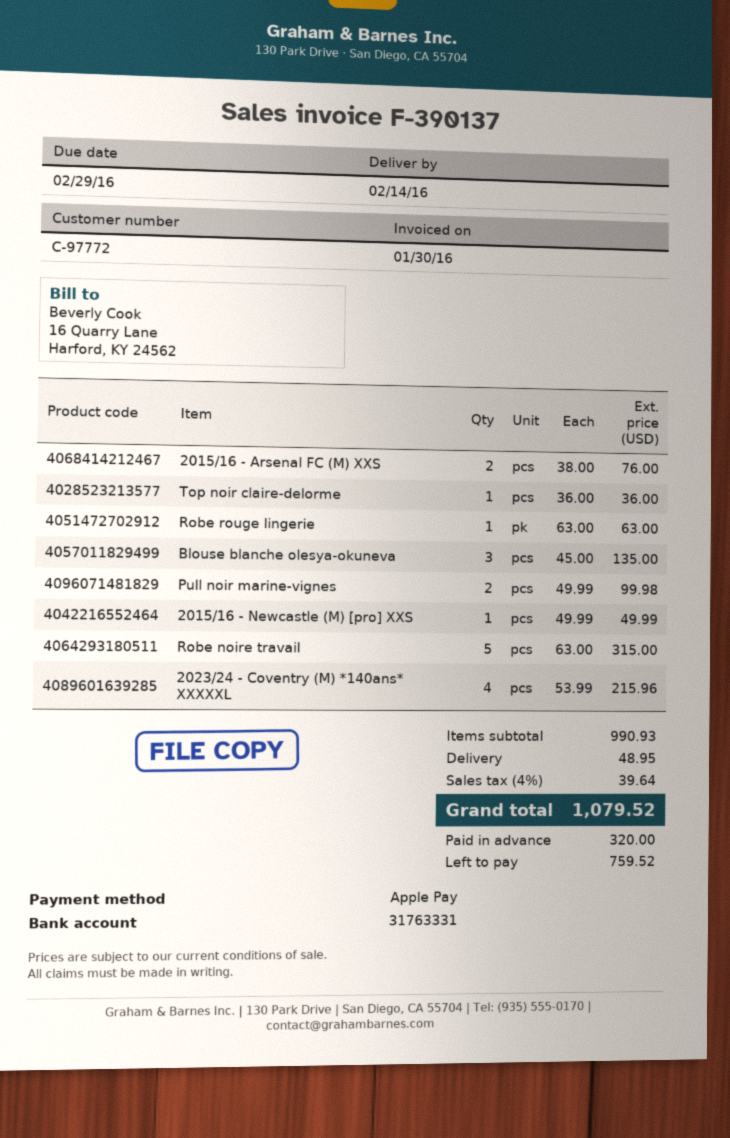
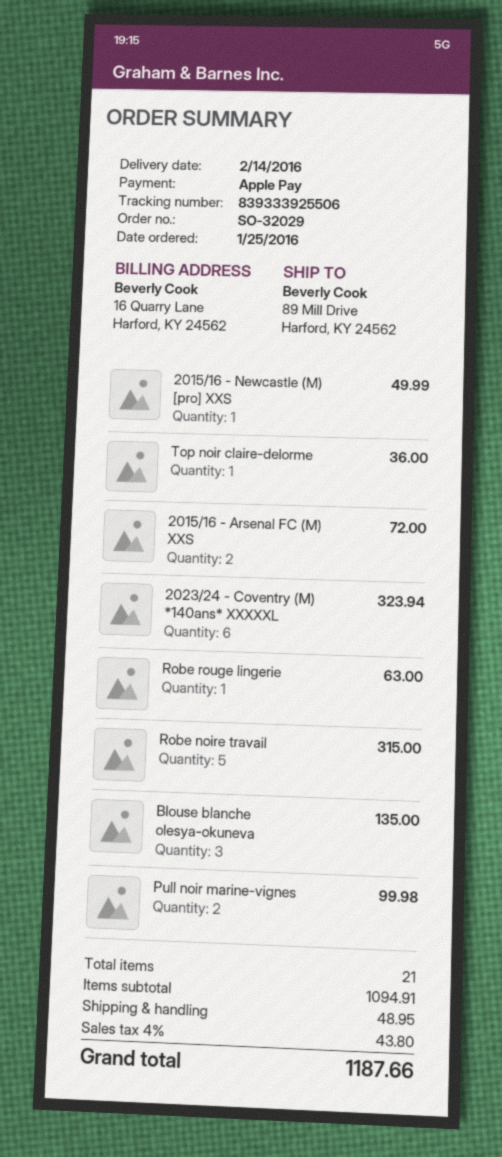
2015/16 - Arsenal FC (M) XXS: 2 for 76.00 -> 2 for 72.00
2023/24 - Coventry (M) *140ans* XXXXXL: 4 for 215.96 -> 6 for 323.94
subtotal: 990.93 -> 1094.91
tax: 4% = 39.64 -> 4% = 43.80
total: 1079.52 -> 1187.66

